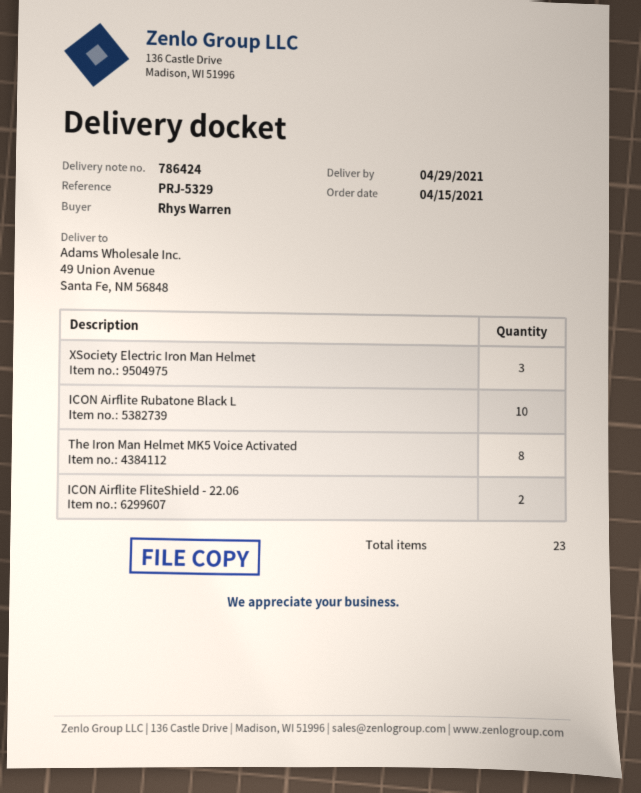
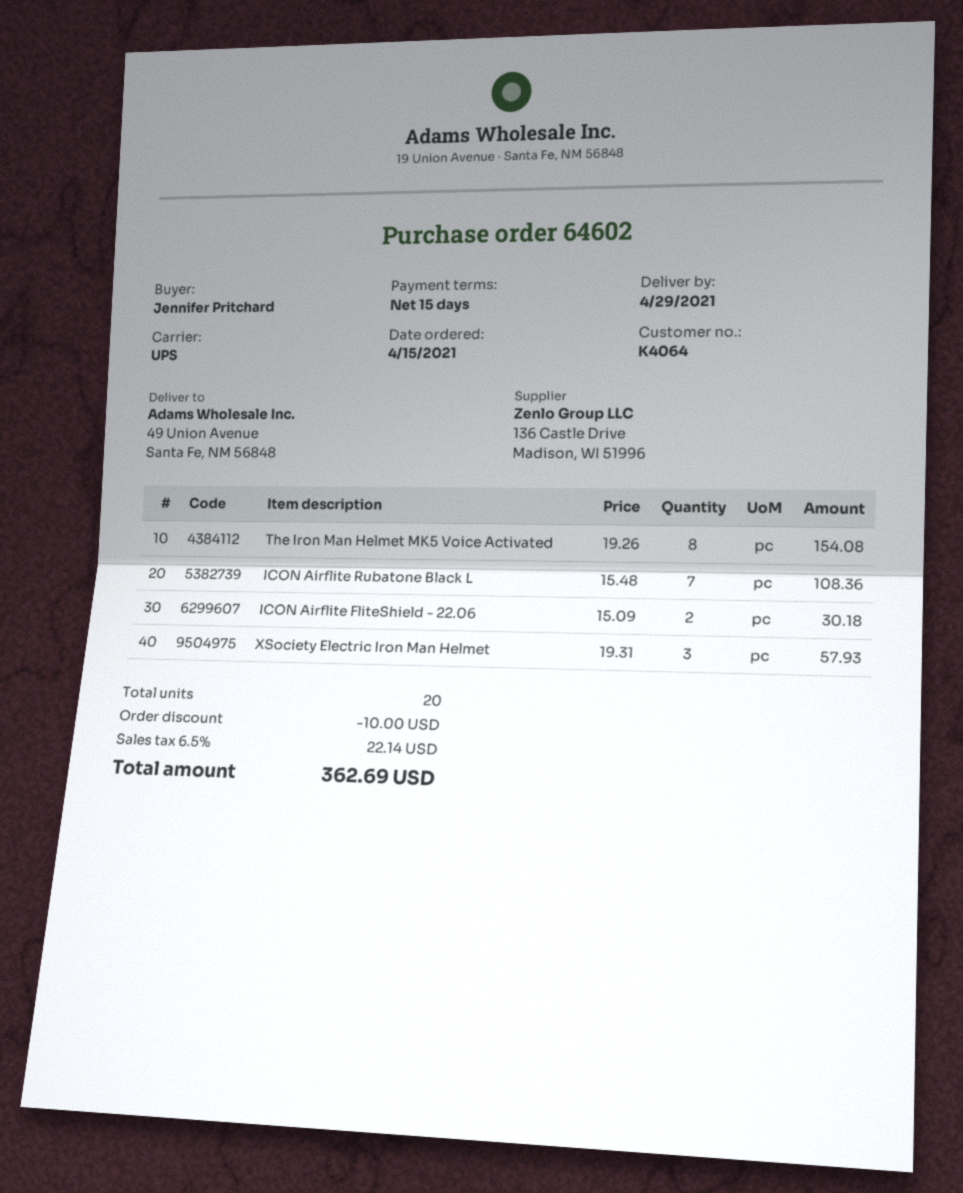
ordered by: Rhys Warren -> Jennifer Pritchard
ICON Airflite Rubatone Black L: 10 -> 7
total quantity: 23 -> 20

